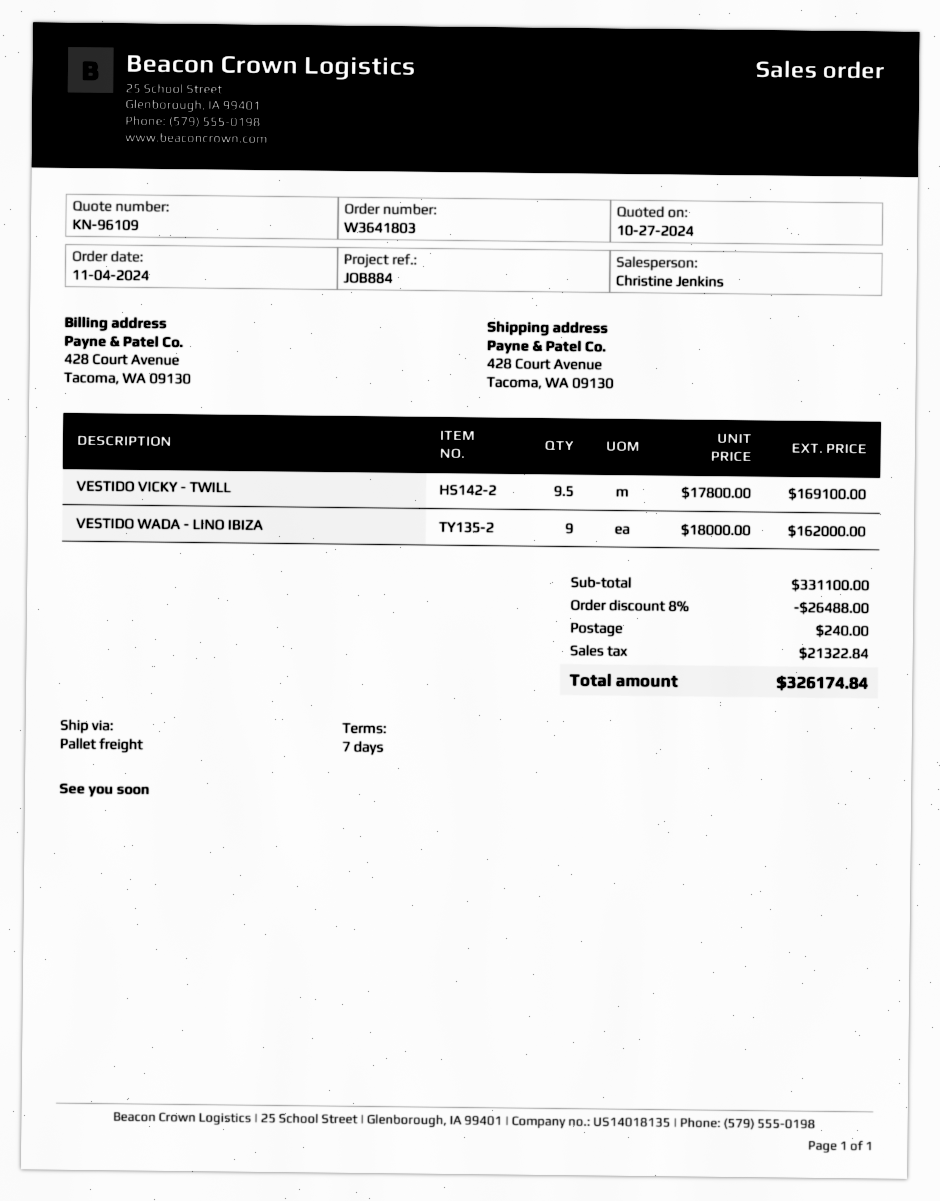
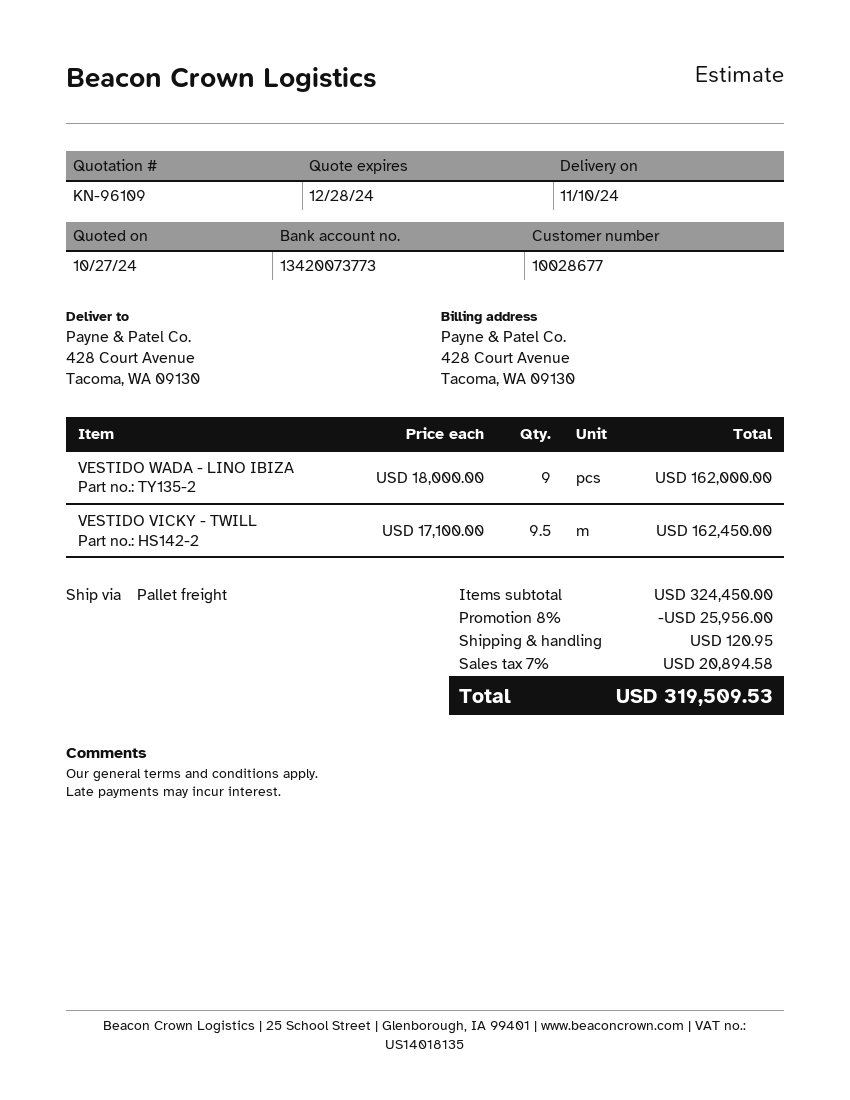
VESTIDO VICKY - TWILL: 9.5 x 17800.00 = 169100.00 -> 9.5 x 17100.00 = 162450.00
subtotal: 331100.00 -> 324450.00
discount: 8% = 26488.00 -> 8% = 25956.00
shipping: 240.00 -> 120.95
tax: 21322.84 -> 20894.58
total: 326174.84 -> 319509.53

